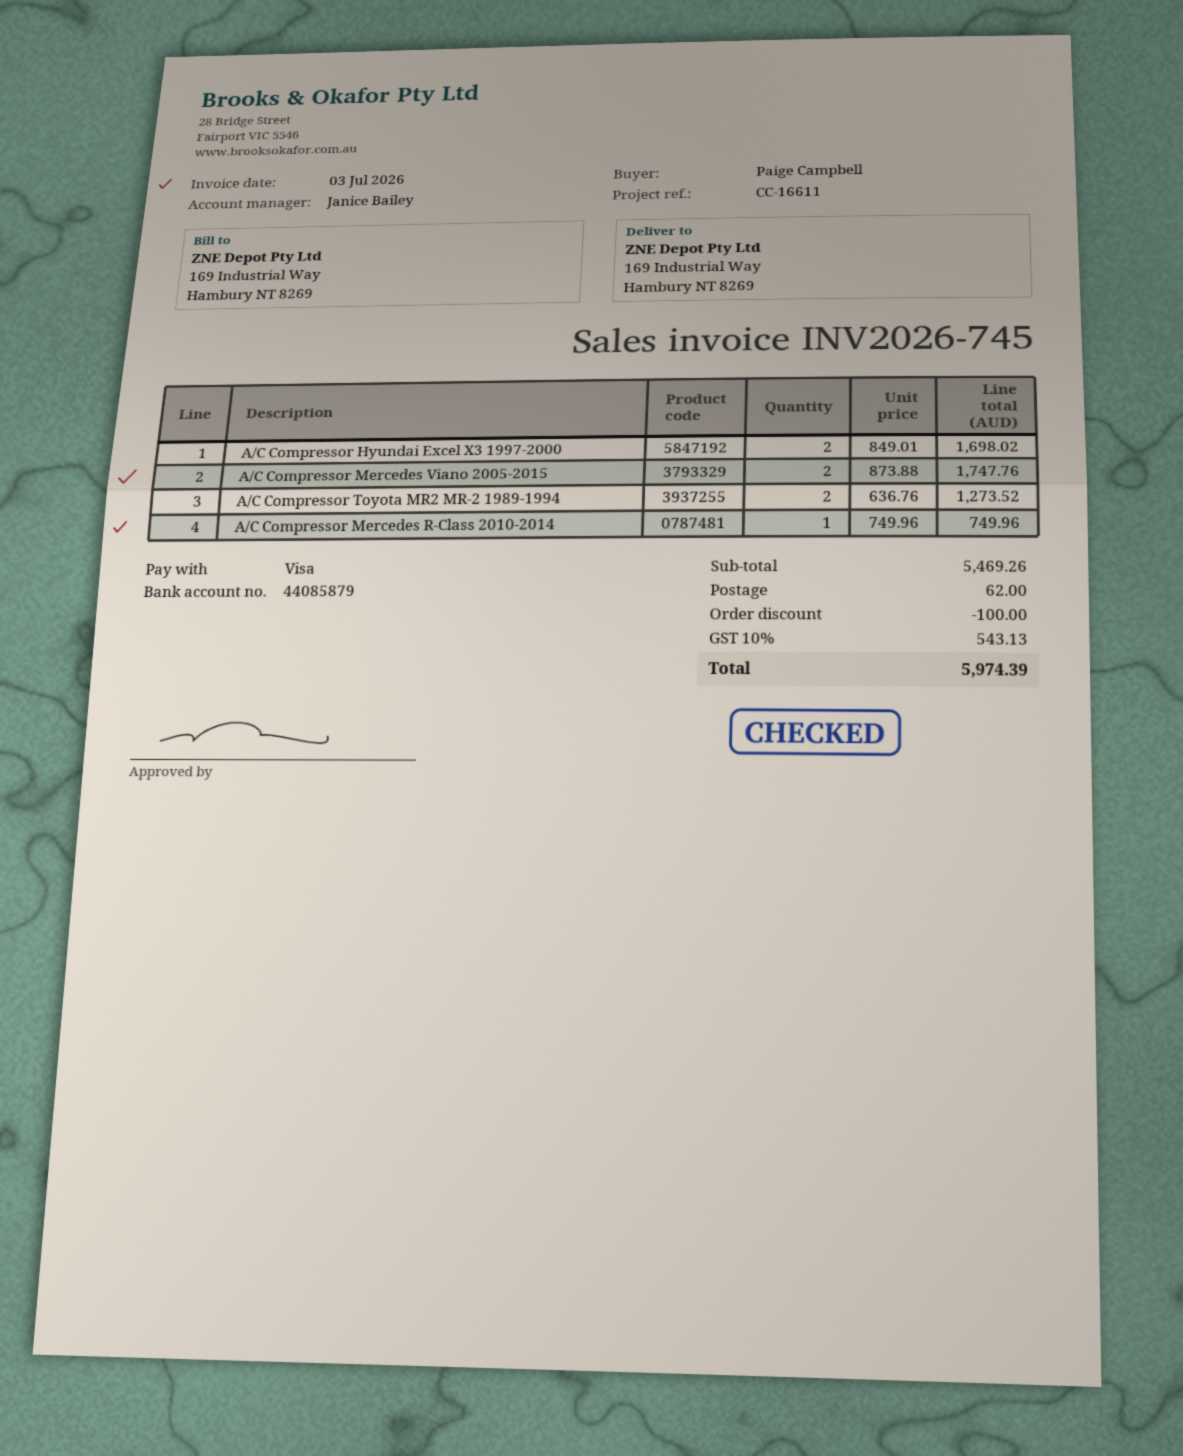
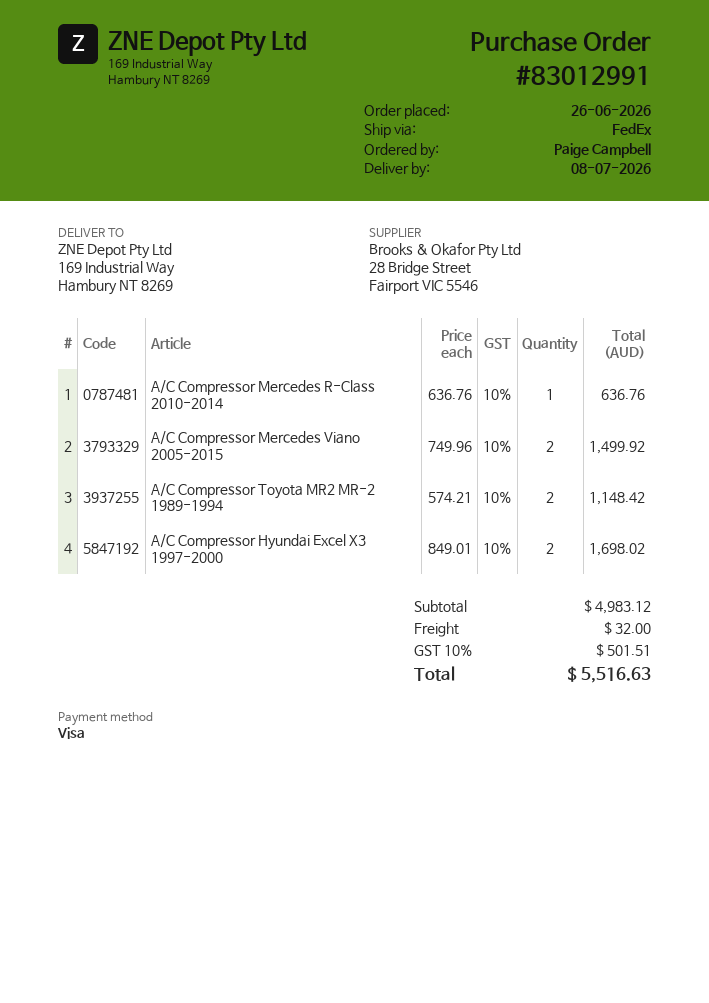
A/C Compressor Mercedes Viano 2005-2015: 2 x 873.88 = 1747.76 -> 2 x 749.96 = 1499.92
A/C Compressor Toyota MR2 MR-2 1989-1994: 2 x 636.76 = 1273.52 -> 2 x 574.21 = 1148.42
A/C Compressor Mercedes R-Class 2010-2014: 1 x 749.96 = 749.96 -> 1 x 636.76 = 636.76
subtotal: 5469.26 -> 4983.12
discount: 100.00 -> none
shipping: 62.00 -> 32.00
tax: 10% = 543.13 -> 10% = 501.51
total: 5974.39 -> 5516.63

